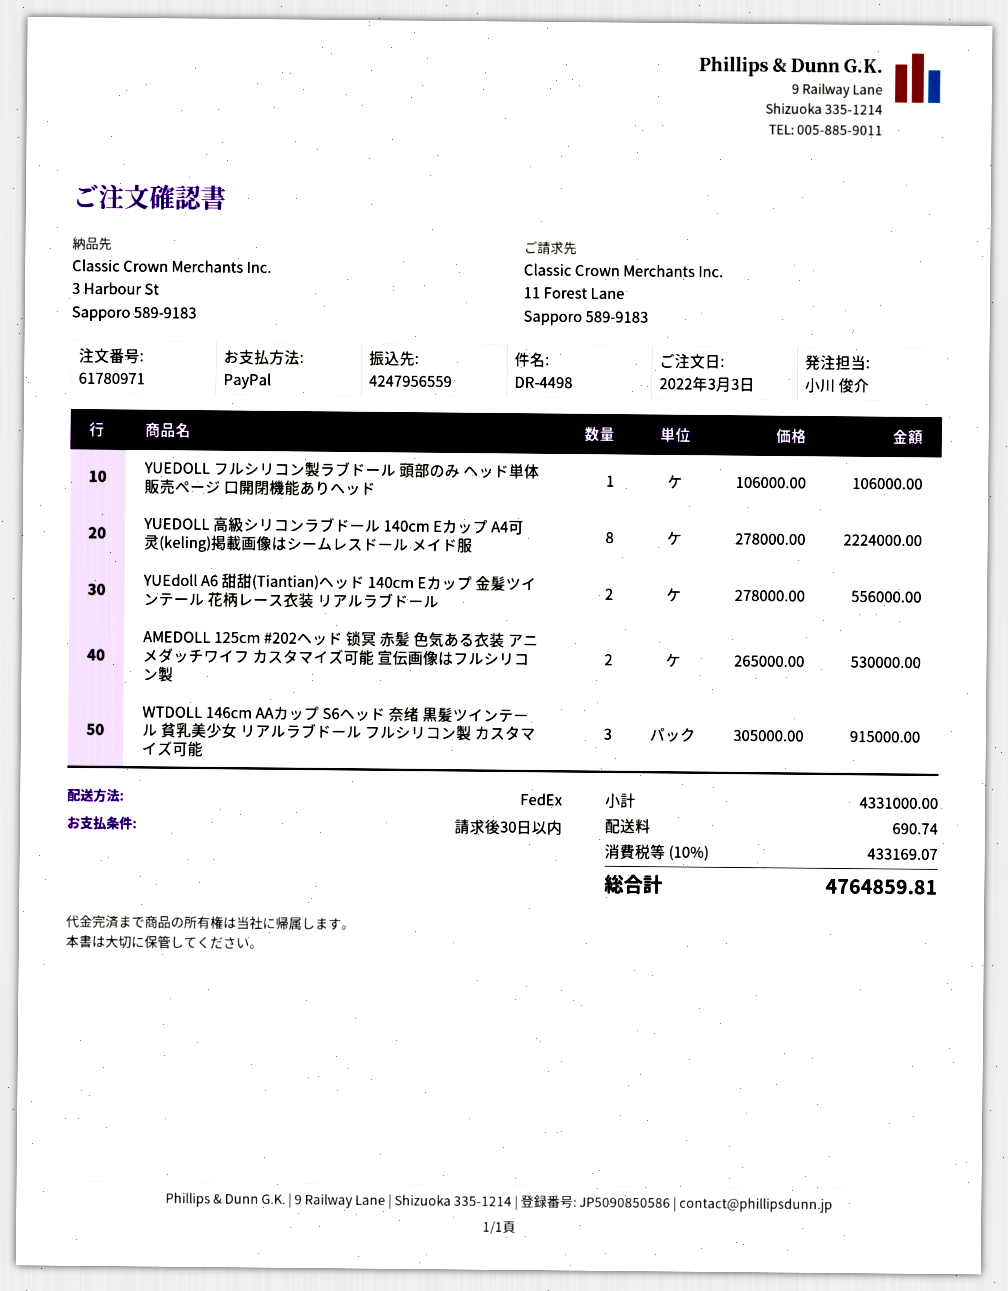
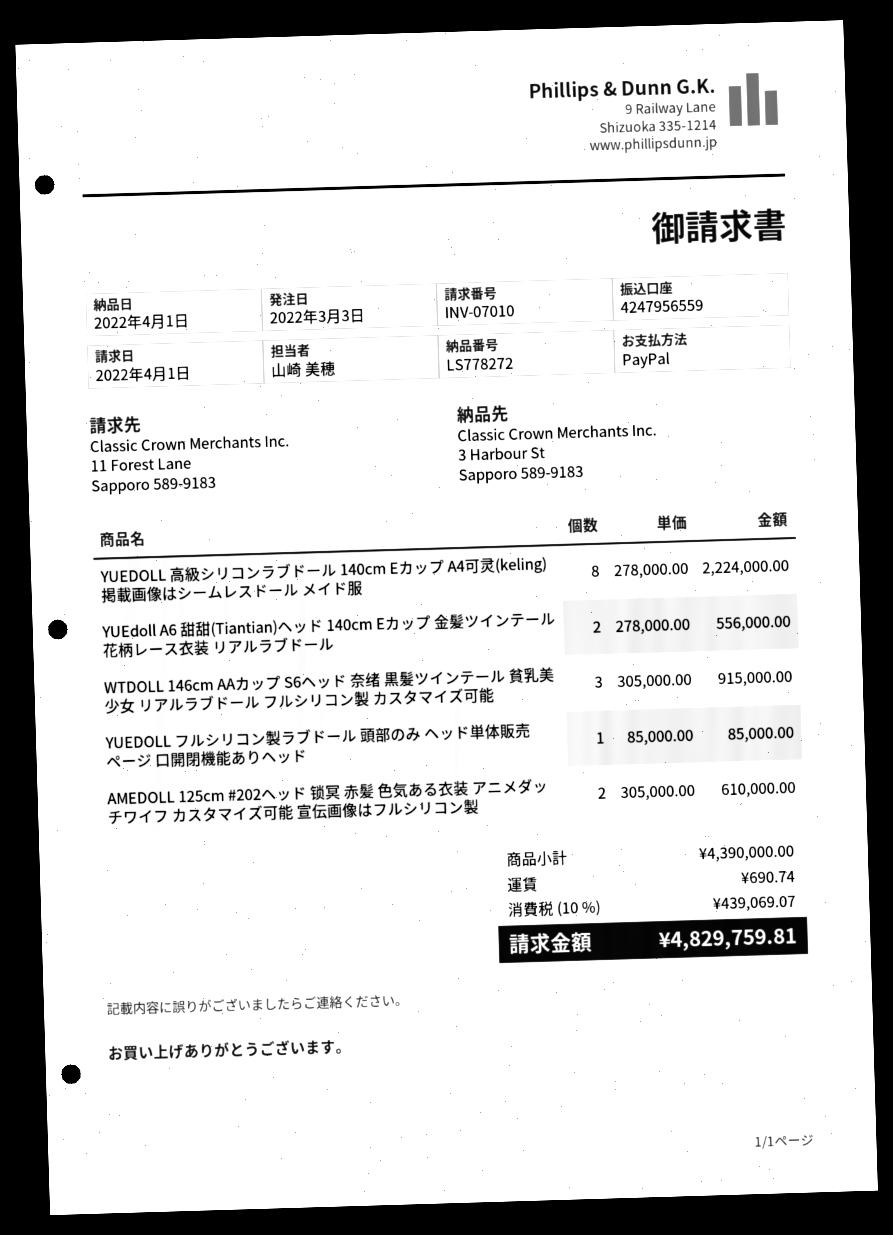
YUEDOLL フルシリコン製ラブドール 頭部のみ ヘッド単体販売ページ 口開閉機能ありヘッド: 1 x 106000.00 = 106000.00 -> 1 x 85000.00 = 85000.00
AMEDOLL 125cm #202ヘッド 锁冥 赤髪 色気ある衣装 アニメダッチワイフ カスタマイズ可能 宣伝画像はフルシリコン製: 2 x 265000.00 = 530000.00 -> 2 x 305000.00 = 610000.00
subtotal: 4331000.00 -> 4390000.00
tax: 10% = 433169.07 -> 10% = 439069.07
total: 4764859.81 -> 4829759.81

